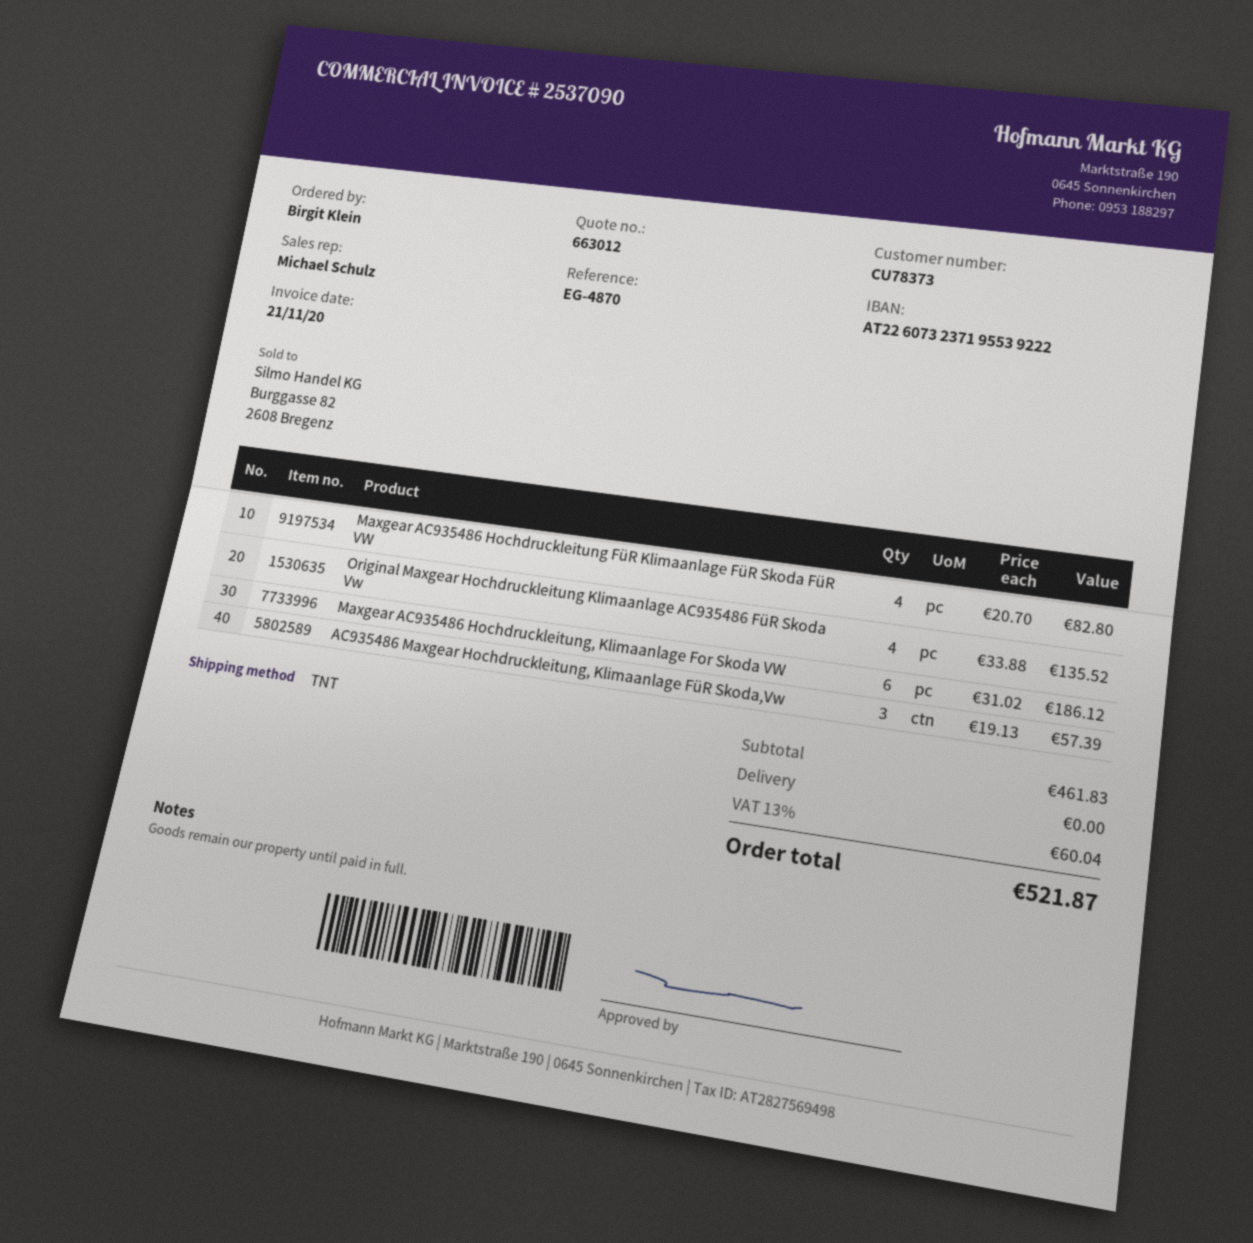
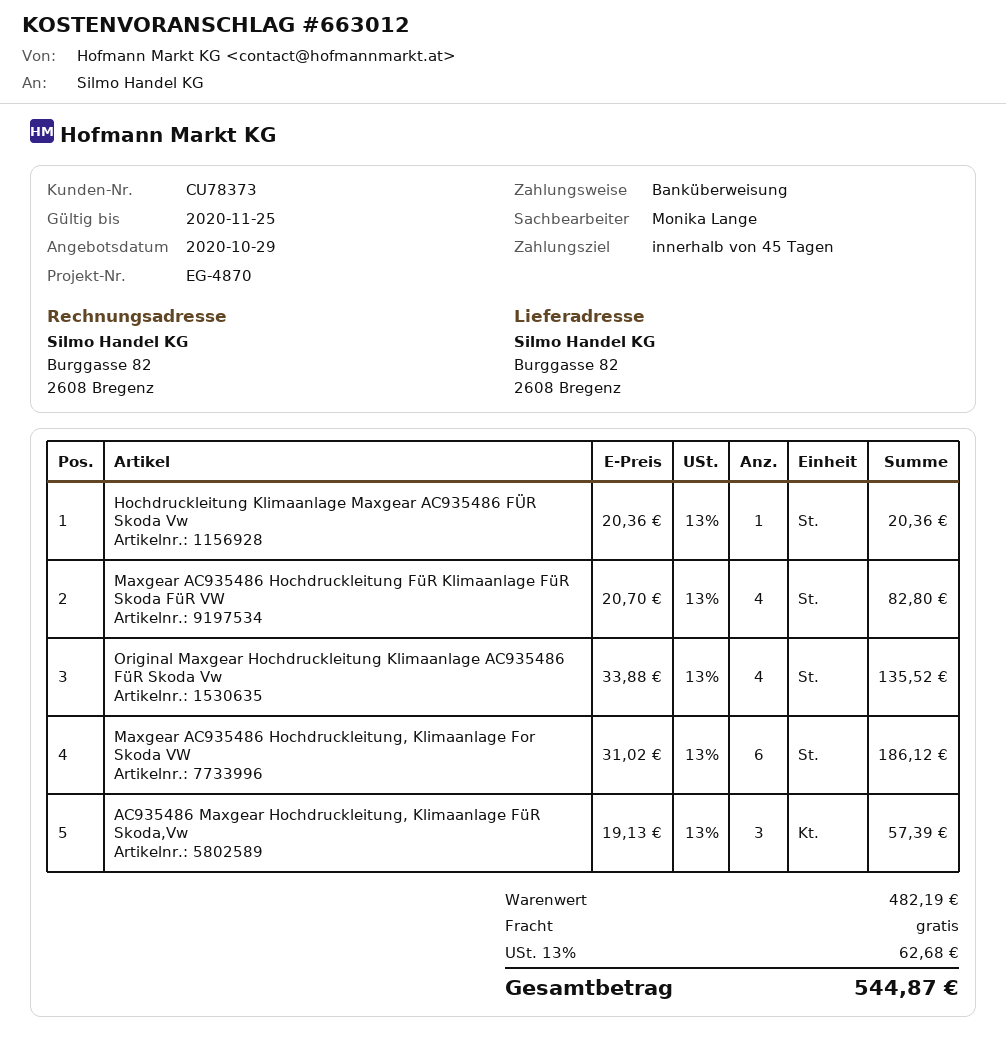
sales rep: Michael Schulz -> Monika Lange
Hochdruckleitung Klimaanlage Maxgear AC935486 FÜR Skoda Vw: none -> 1 x 20.36 = 20.36
subtotal: 461.83 -> 482.19
tax: 13% = 60.04 -> 13% = 62.68
total: 521.87 -> 544.87

